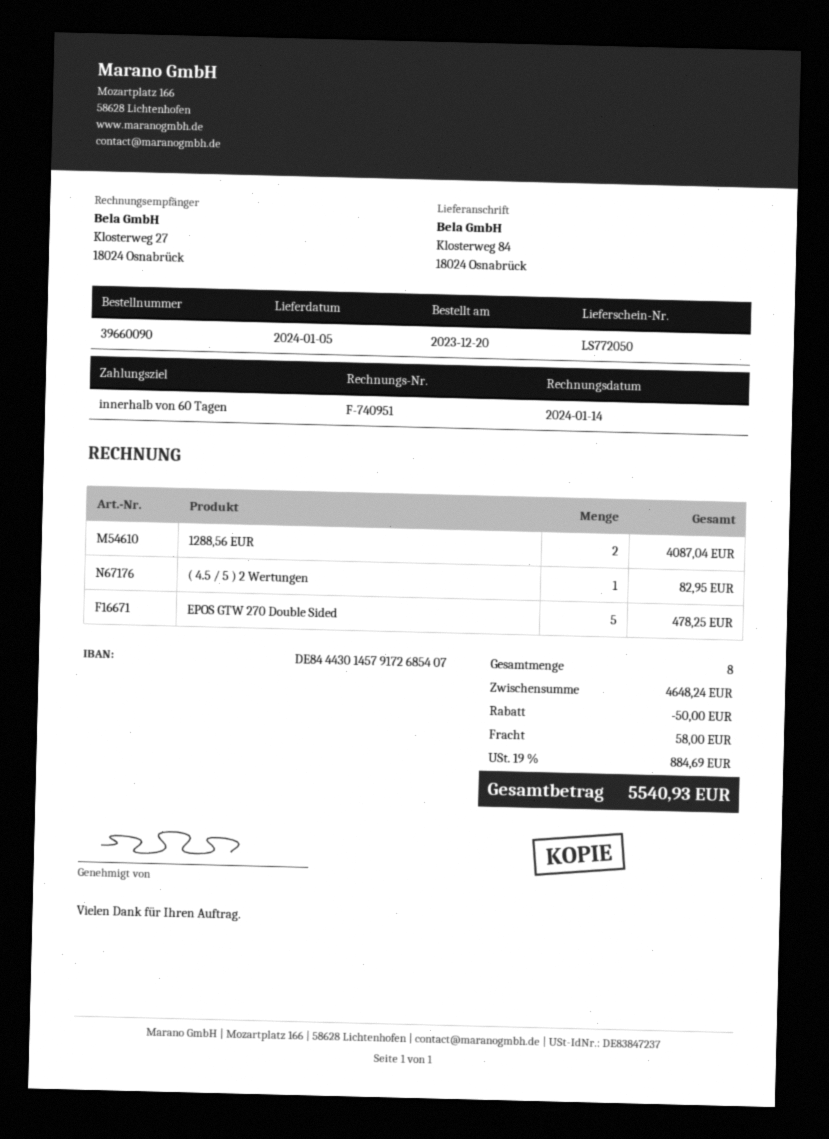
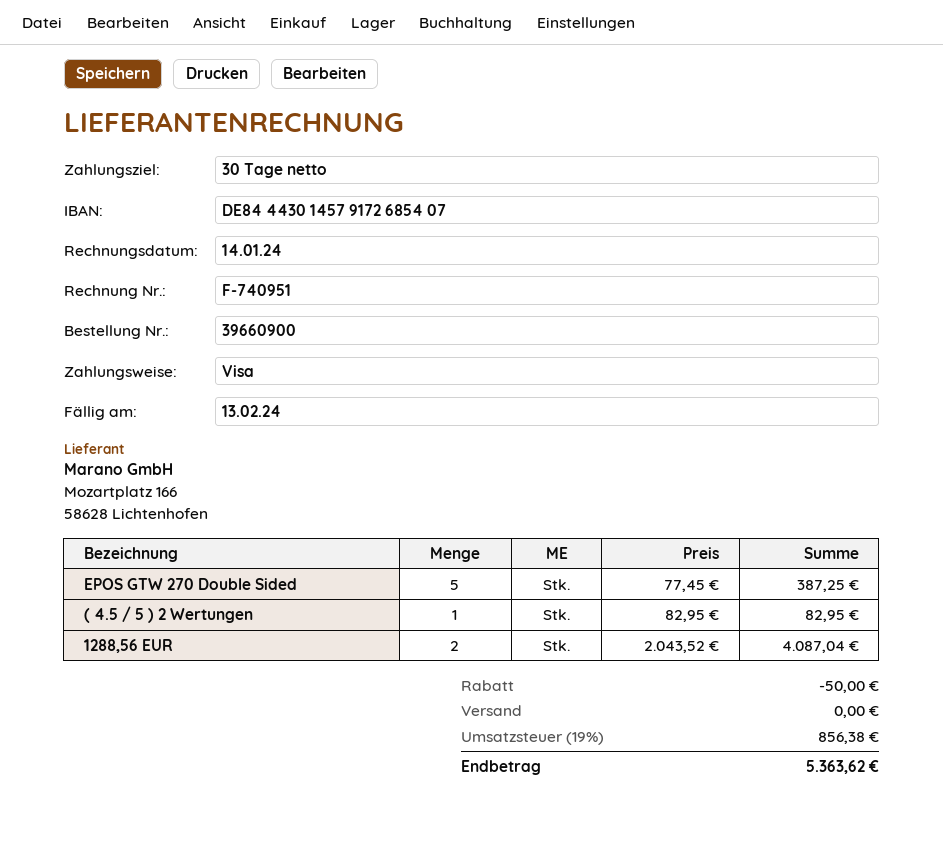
order number: 39660090 -> 39660900
payment terms: 60 days -> 30 days
EPOS GTW 270 Double Sided: 5 for 478.25 -> 5 for 387.25
shipping: 58.00 -> 0.00
tax: 19% = 884.69 -> 19% = 856.38
total: 5540.93 -> 5363.62

